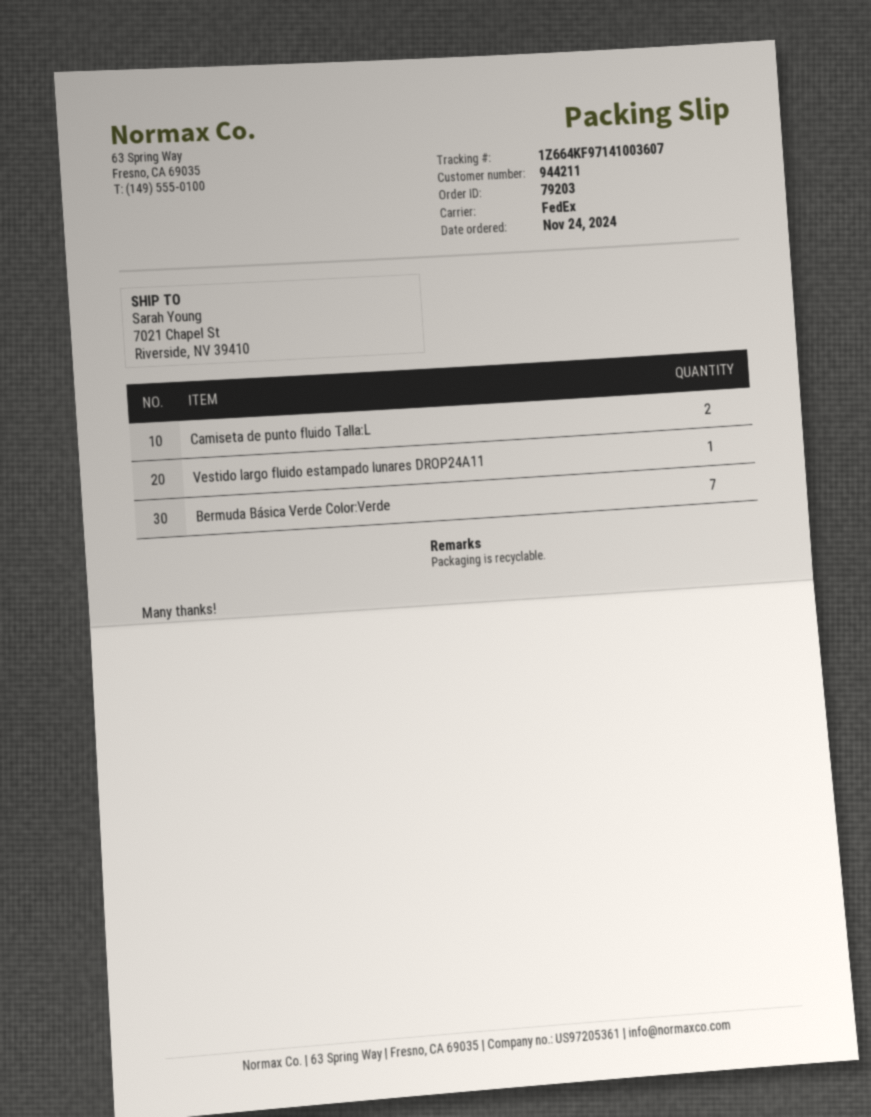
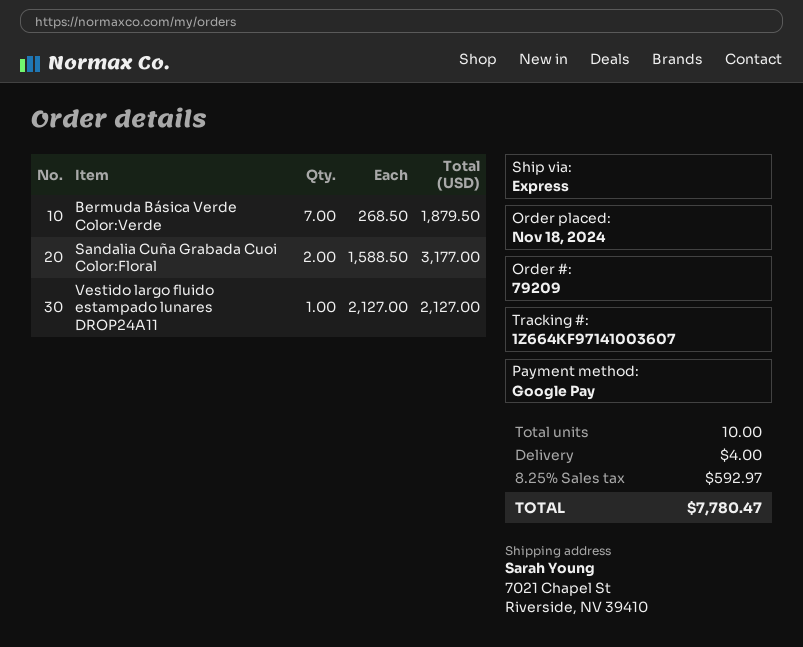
order number: 79203 -> 79209
order date: 2024-11-24 -> 2024-11-18
shipping method: FedEx -> express
Camiseta de punto fluido Talla:L: 2 -> none
Sandalia Cuña Grabada Cuoi Color:Floral: none -> 2

